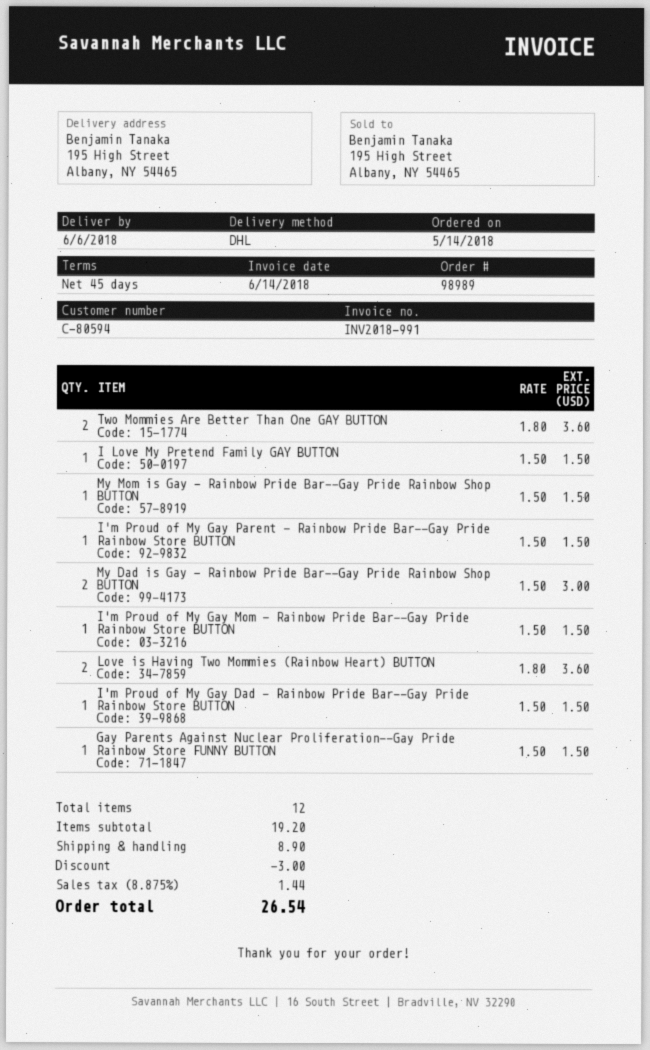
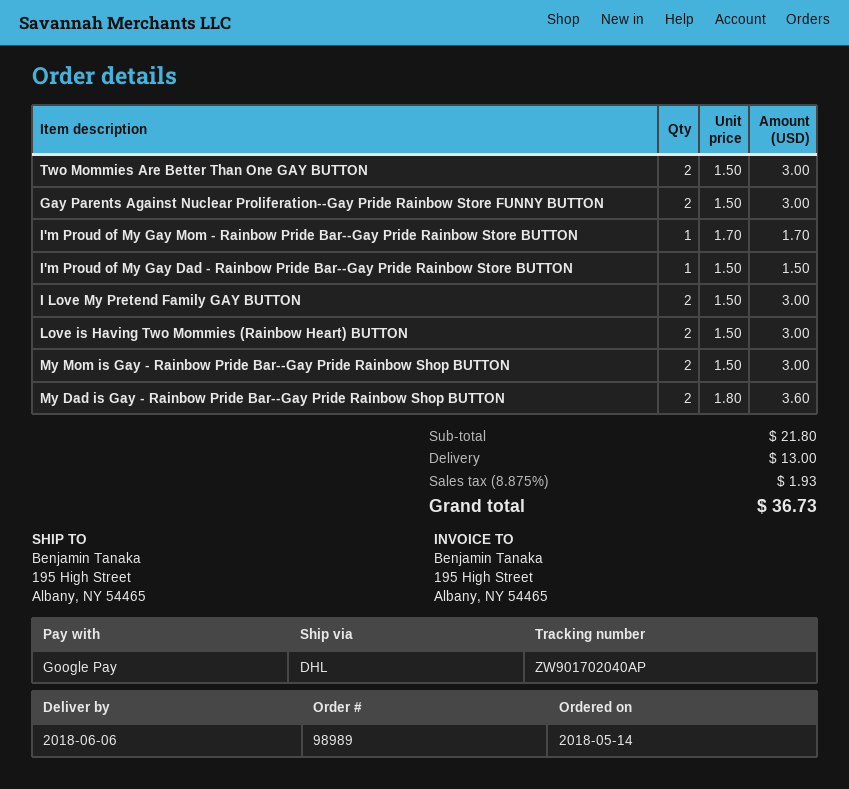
Two Mommies Are Better Than One GAY BUTTON: 2 x 1.80 = 3.60 -> 2 x 1.50 = 3.00
I Love My Pretend Family GAY BUTTON: 1 x 1.50 = 1.50 -> 2 x 1.50 = 3.00
My Mom is Gay - Rainbow Pride Bar--Gay Pride Rainbow Shop BUTTON: 1 x 1.50 = 1.50 -> 2 x 1.50 = 3.00
I'm Proud of My Gay Parent - Rainbow Pride Bar--Gay Pride Rainbow Store BUTTON: 1 x 1.50 = 1.50 -> none
My Dad is Gay - Rainbow Pride Bar--Gay Pride Rainbow Shop BUTTON: 2 x 1.50 = 3.00 -> 2 x 1.80 = 3.60
I'm Proud of My Gay Mom - Rainbow Pride Bar--Gay Pride Rainbow Store BUTTON: 1 x 1.50 = 1.50 -> 1 x 1.70 = 1.70
Love is Having Two Mommies (Rainbow Heart) BUTTON: 2 x 1.80 = 3.60 -> 2 x 1.50 = 3.00
Gay Parents Against Nuclear Proliferation--Gay Pride Rainbow Store FUNNY BUTTON: 1 x 1.50 = 1.50 -> 2 x 1.50 = 3.00
subtotal: 19.20 -> 21.80
discount: 3.00 -> none
shipping: 8.90 -> 13.00
tax: 8.875% = 1.44 -> 8.875% = 1.93
total: 26.54 -> 36.73

